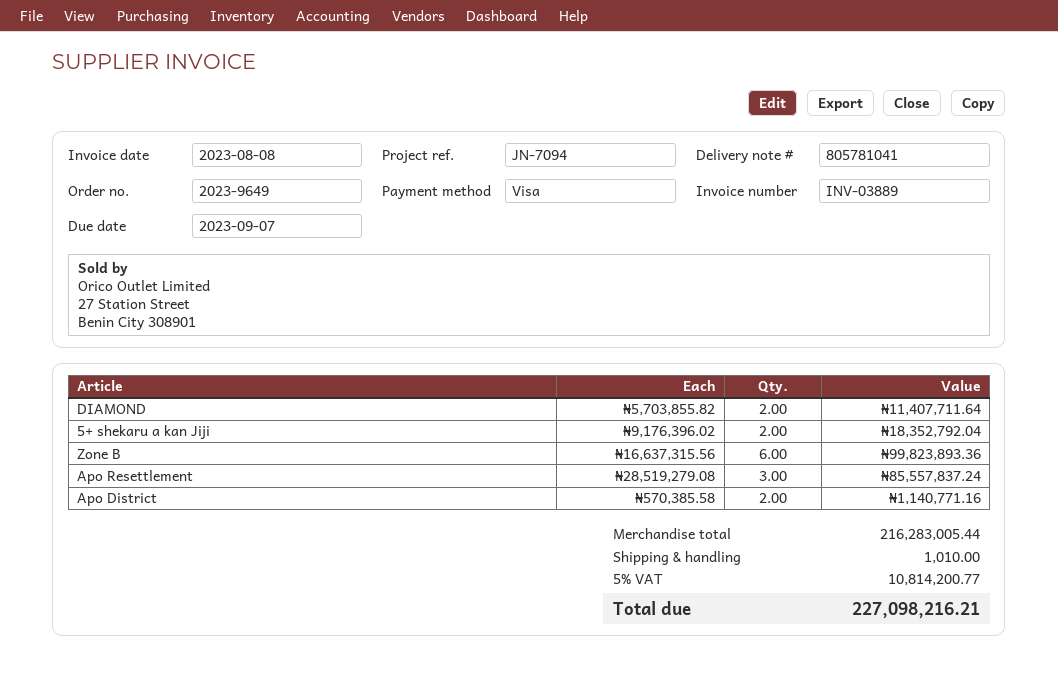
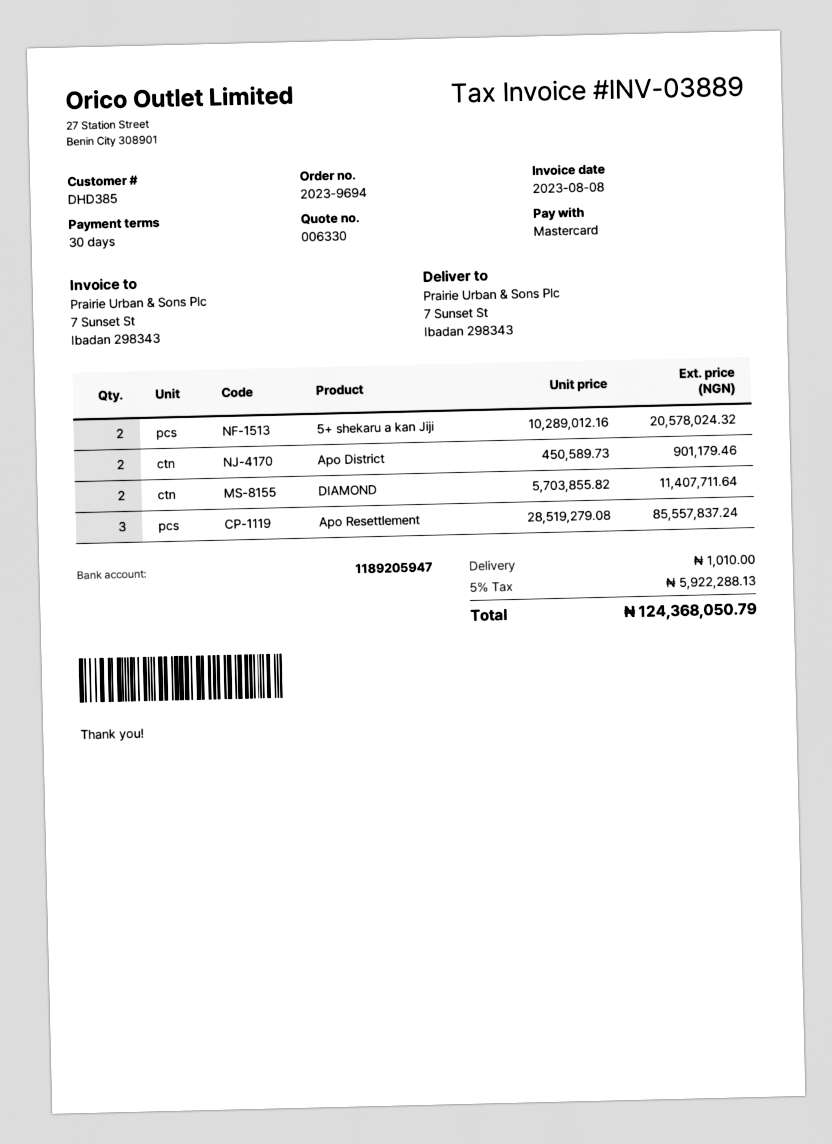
order number: 2023-9649 -> 2023-9694
payment method: Visa -> Mastercard
5+ shekaru a kan Jiji: 2 x 9176396.02 = 18352792.04 -> 2 x 10289012.16 = 20578024.32
Zone B: 6 x 16637315.56 = 99823893.36 -> none
Apo District: 2 x 570385.58 = 1140771.16 -> 2 x 450589.73 = 901179.46
tax: 5% = 10814200.77 -> 5% = 5922288.13
total: 227098216.21 -> 124368050.79

